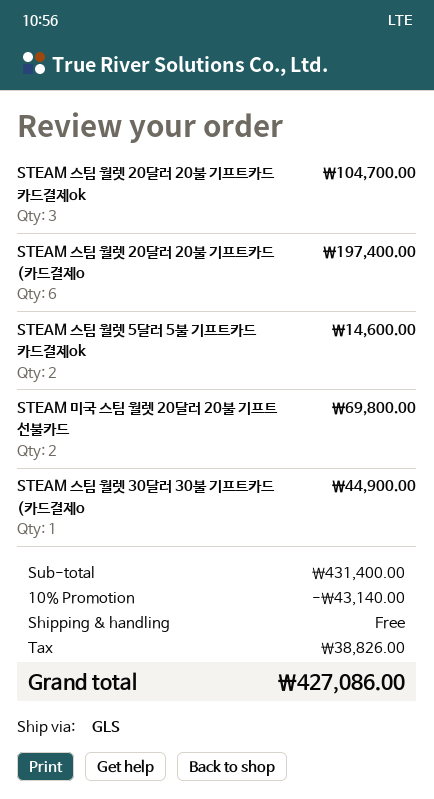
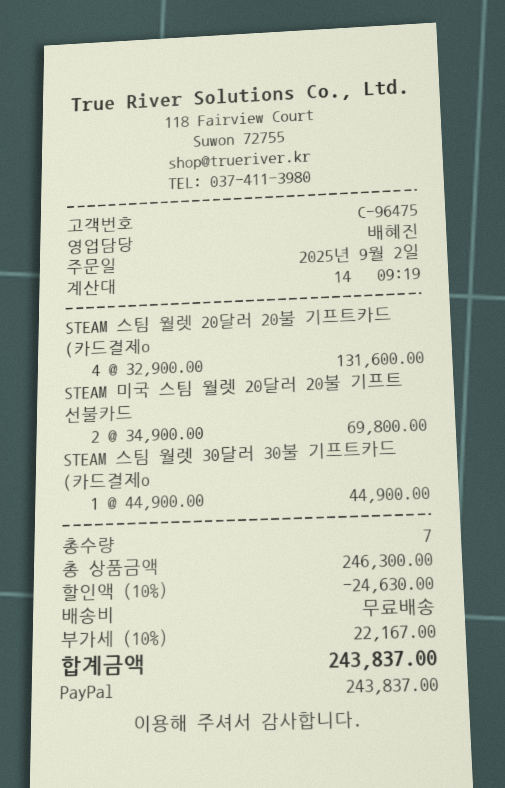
STEAM 스팀 월렛 20달러 20불 기프트카드 카드결제ok: 3 for 104700.00 -> none
STEAM 스팀 월렛 20달러 20불 기프트카드 (카드결제o: 6 for 197400.00 -> 4 for 131600.00
STEAM 스팀 월렛 5달러 5불 기프트카드 카드결제ok: 2 for 14600.00 -> none
subtotal: 431400.00 -> 246300.00
discount: 10% = 43140.00 -> 10% = 24630.00
tax: 38826.00 -> 22167.00
total: 427086.00 -> 243837.00

